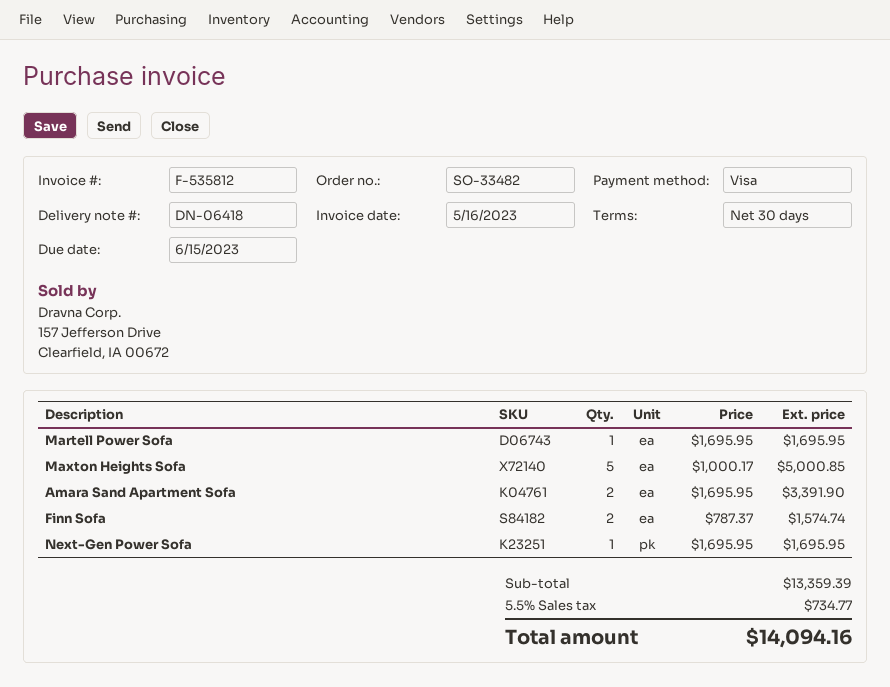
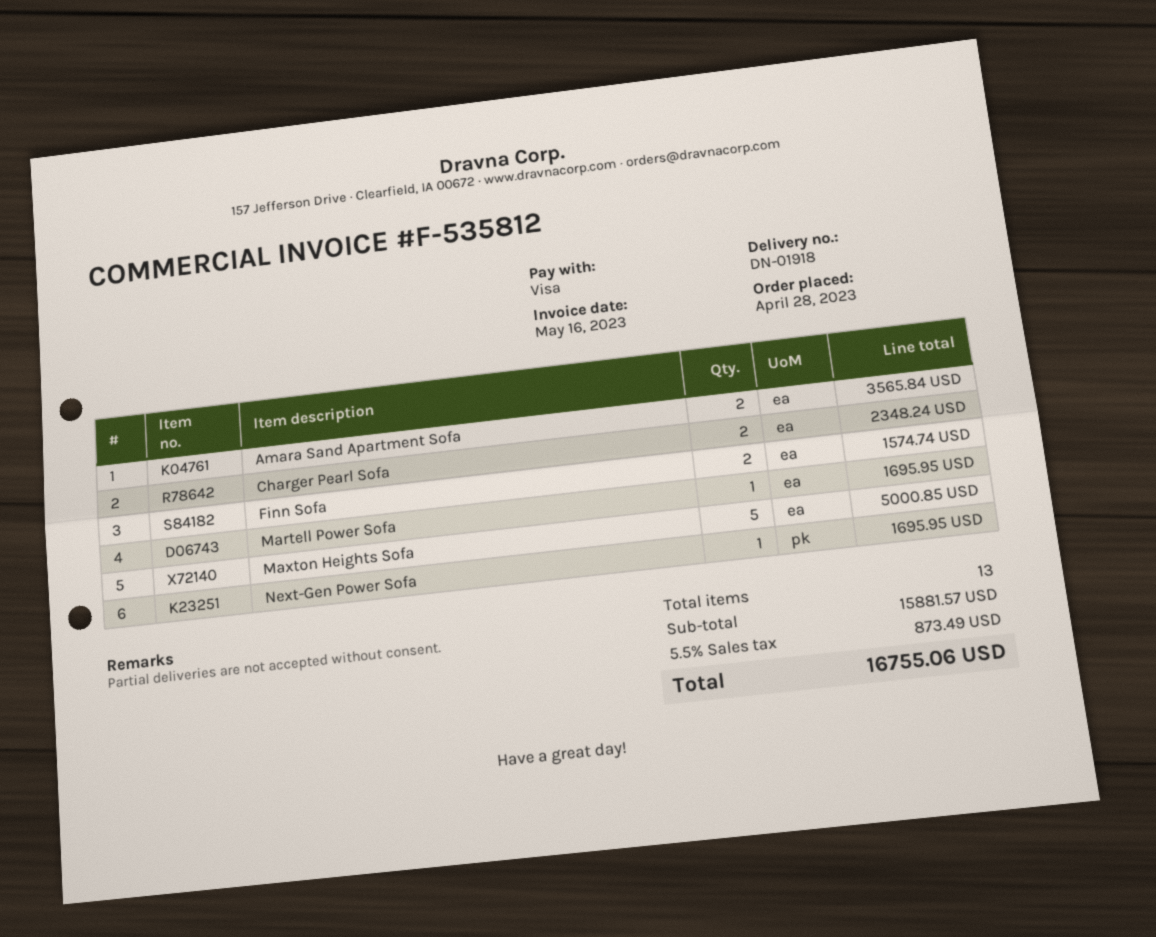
delivery note number: DN-06418 -> DN-01918
Amara Sand Apartment Sofa: 2 for 3391.90 -> 2 for 3565.84
Charger Pearl Sofa: none -> 2 for 2348.24
subtotal: 13359.39 -> 15881.57
tax: 5.5% = 734.77 -> 5.5% = 873.49
total: 14094.16 -> 16755.06

